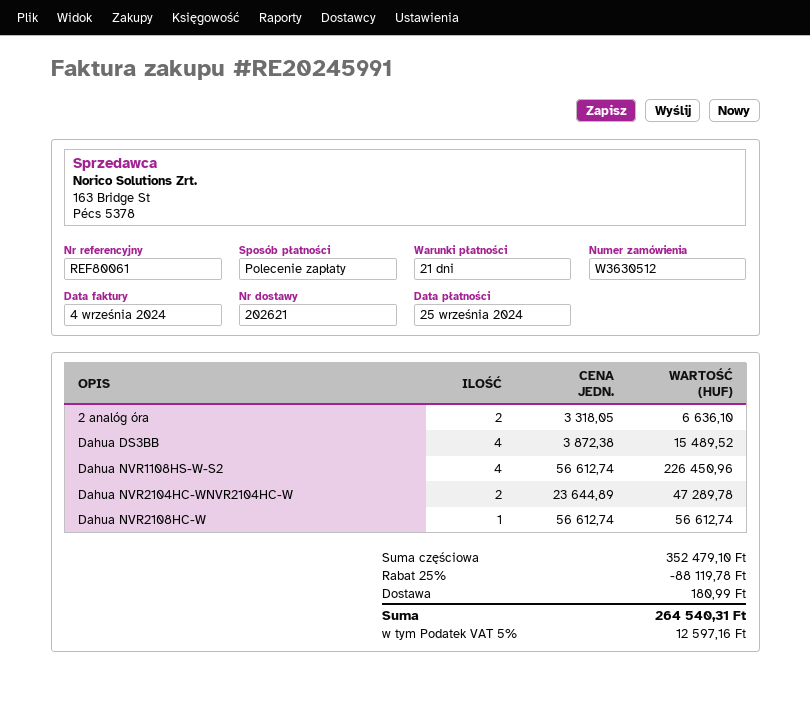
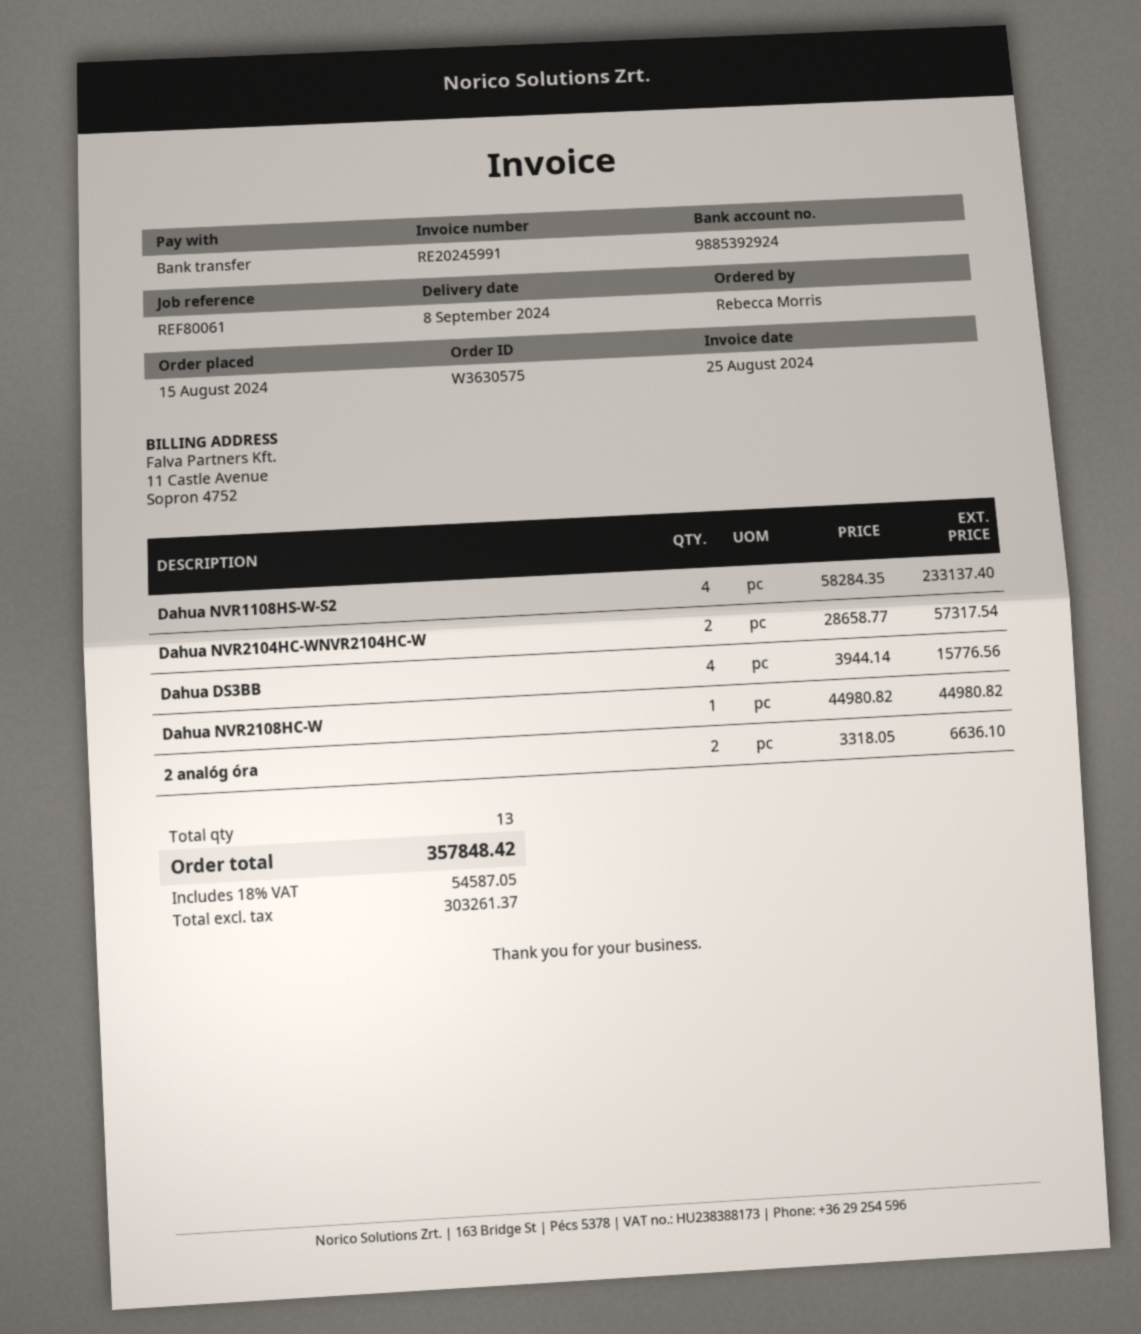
order number: W3630512 -> W3630575
invoice date: 2024-09-04 -> 2024-08-25
payment method: direct debit -> bank transfer
Dahua DS3BB: 4 x 3872.38 = 15489.52 -> 4 x 3944.14 = 15776.56
Dahua NVR1108HS-W-S2: 4 x 56612.74 = 226450.96 -> 4 x 58284.35 = 233137.40
Dahua NVR2104HC-WNVR2104HC-W: 2 x 23644.89 = 47289.78 -> 2 x 28658.77 = 57317.54
Dahua NVR2108HC-W: 1 x 56612.74 = 56612.74 -> 1 x 44980.82 = 44980.82
discount: 25% = 88119.78 -> none
shipping: 180.99 -> none
tax: 5% = 12597.16 -> 18% = 54587.05
total: 264540.31 -> 357848.42

